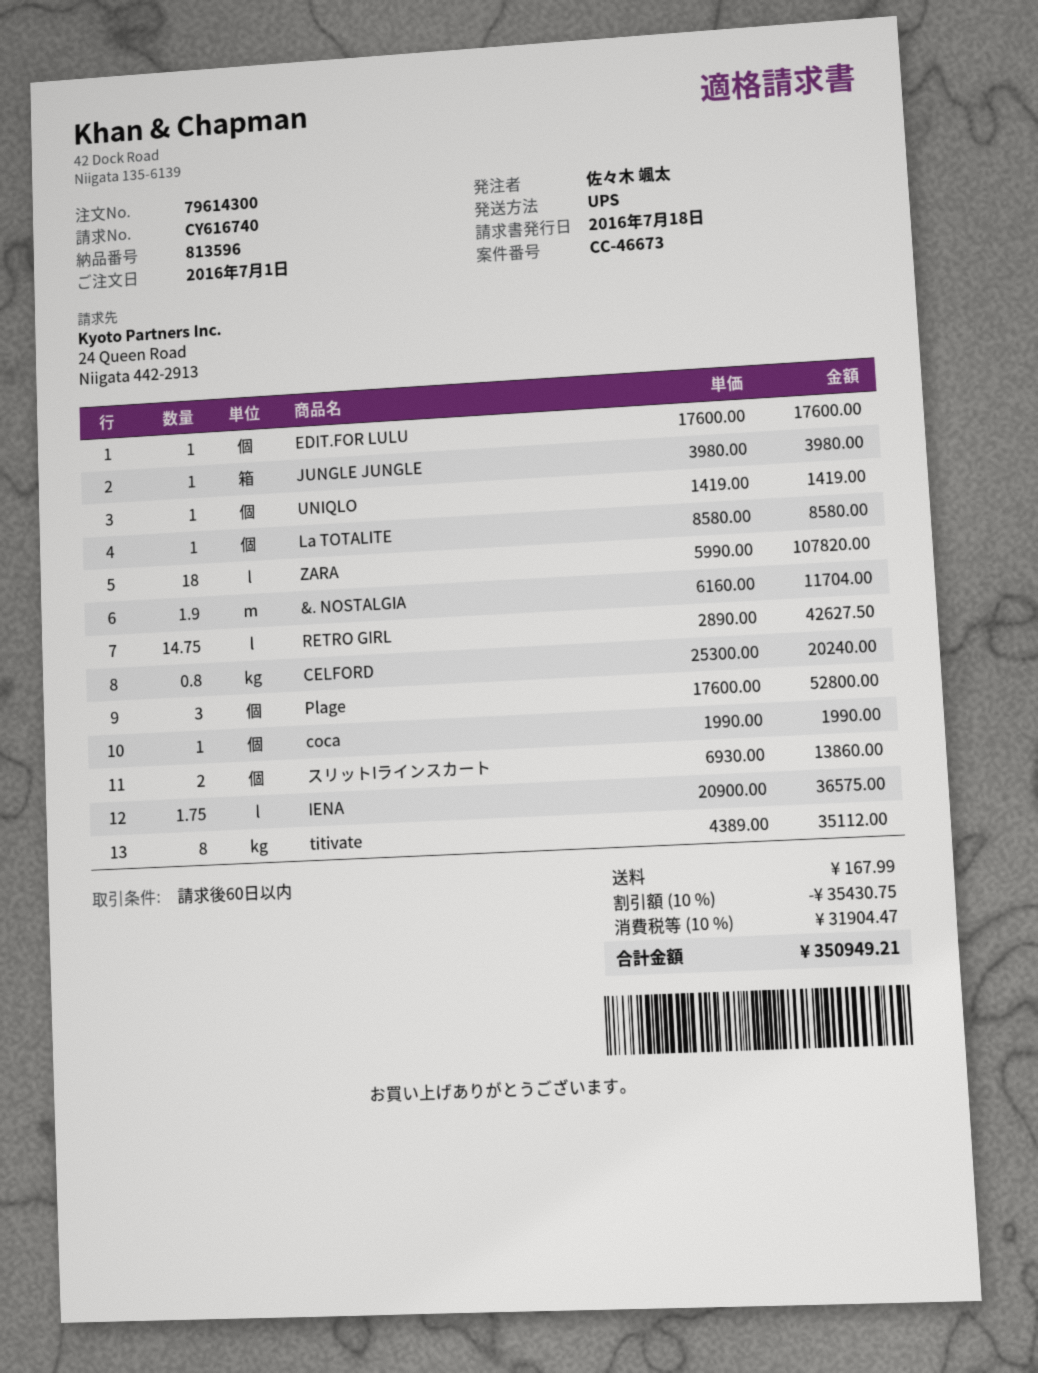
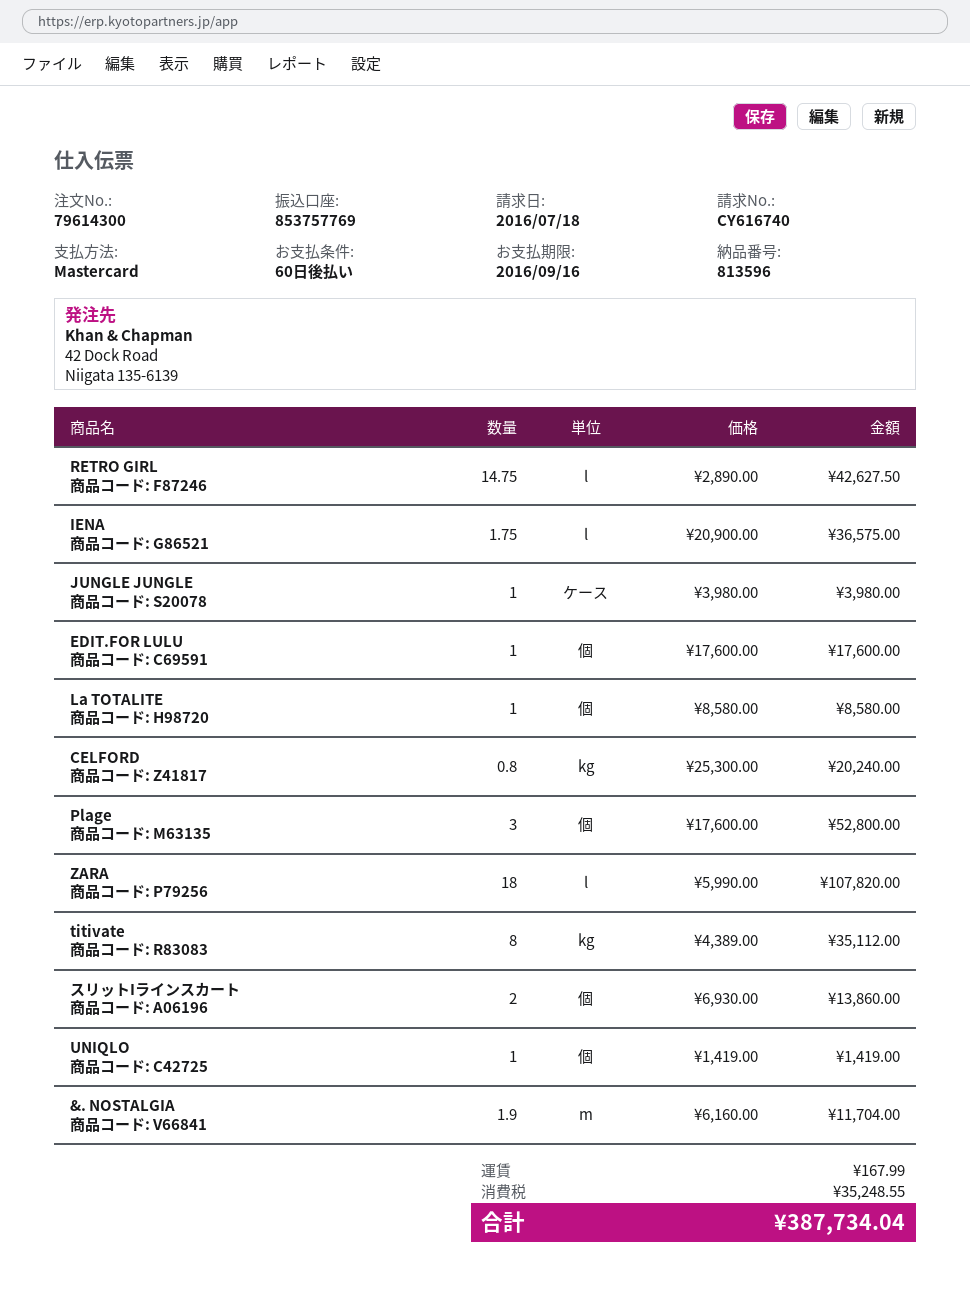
coca: 1 x 1990.00 = 1990.00 -> none
discount: 10% = 35430.75 -> none
tax: 31904.47 -> 35248.55
total: 350949.21 -> 387734.04

